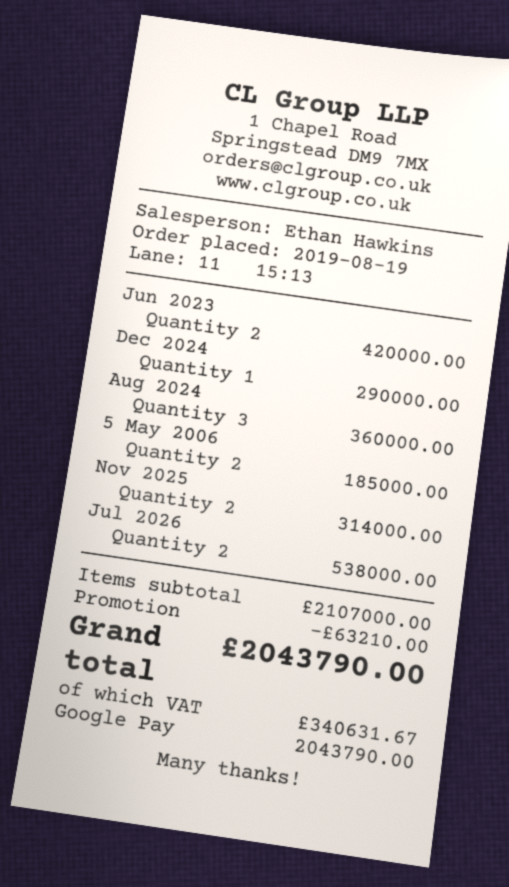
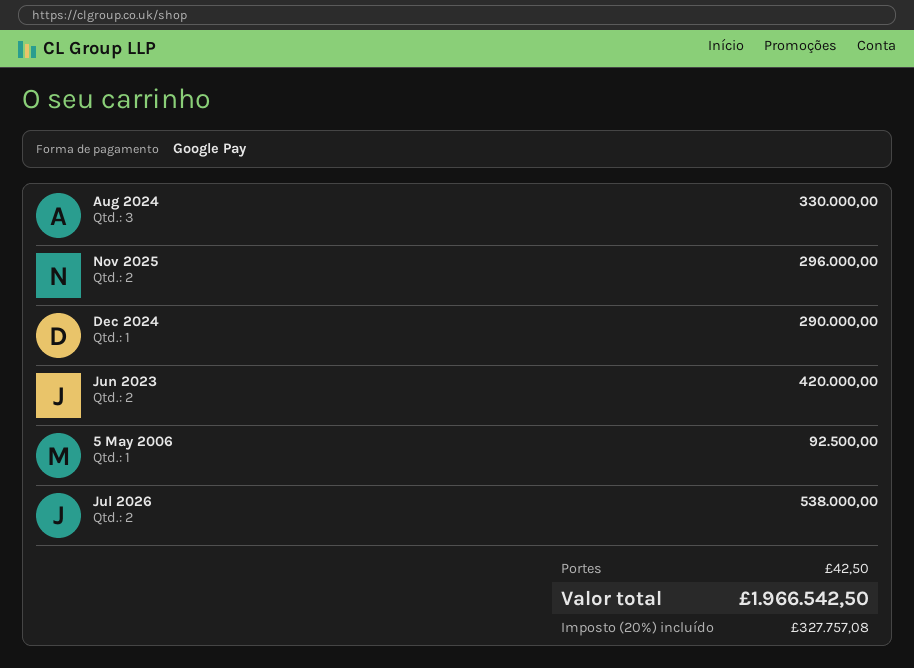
Aug 2024: 3 for 360000.00 -> 3 for 330000.00
5 May 2006: 2 for 185000.00 -> 1 for 92500.00
Nov 2025: 2 for 314000.00 -> 2 for 296000.00
discount: 63210.00 -> none
shipping: none -> 42.50
tax: 340631.67 -> 327757.08
total: 2043790.00 -> 1966542.50

